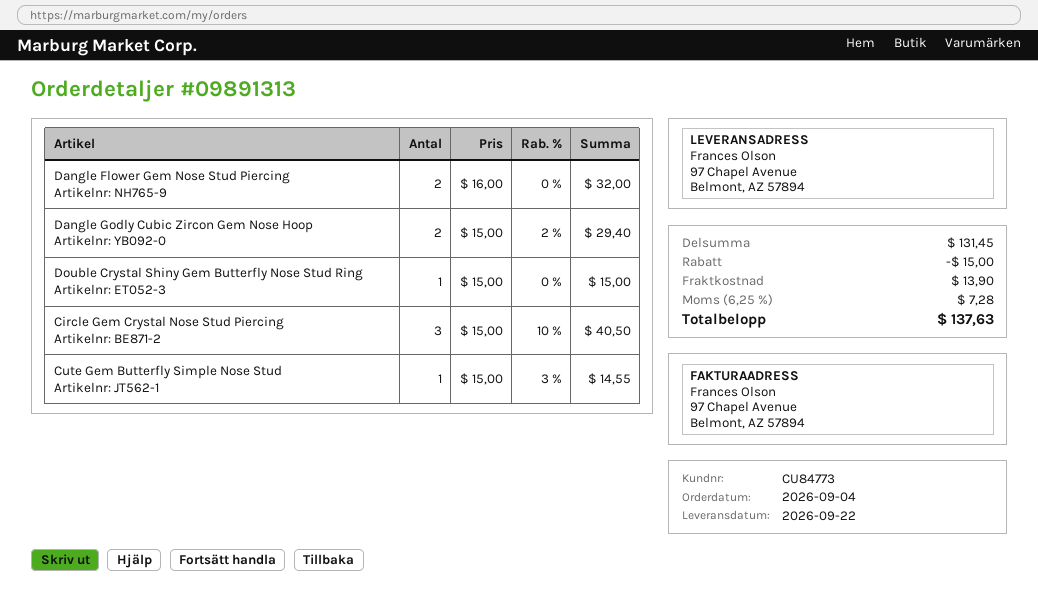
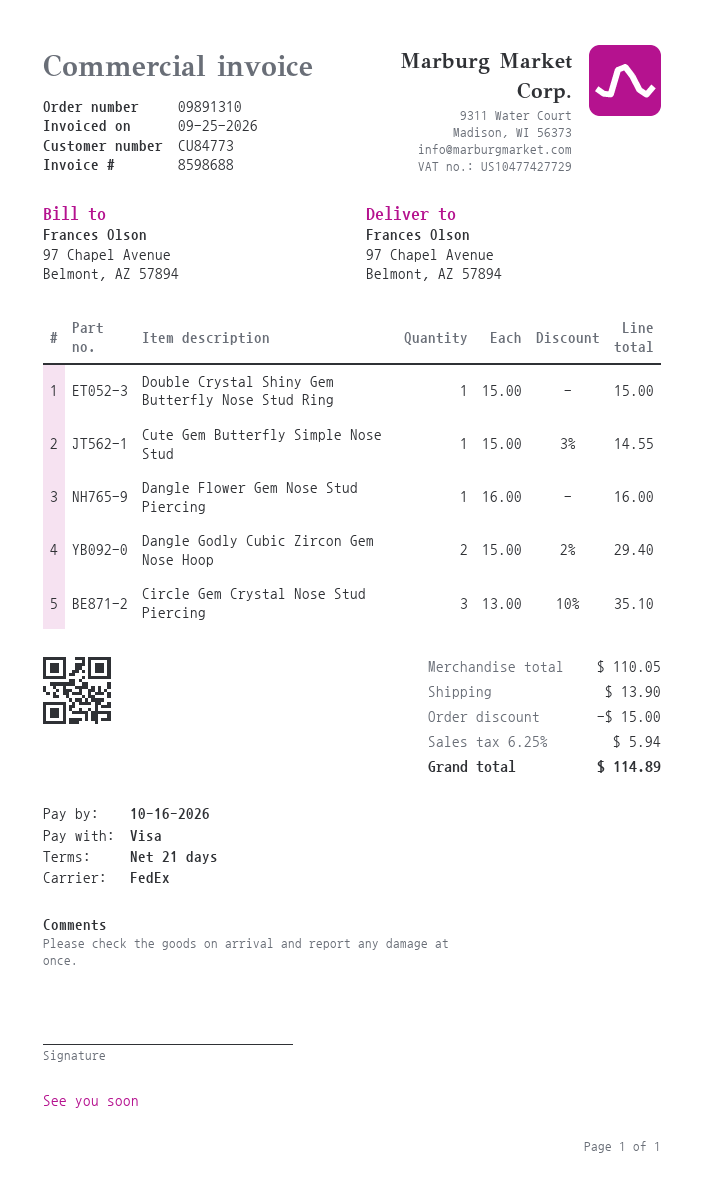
order number: 09891313 -> 09891310
Dangle Flower Gem Nose Stud Piercing: 2 x 16.00 = 32.00 -> 1 x 16.00 = 16.00
Circle Gem Crystal Nose Stud Piercing: 3 x 15.00 - 10% = 40.50 -> 3 x 13.00 - 10% = 35.10
subtotal: 131.45 -> 110.05
tax: 6.25% = 7.28 -> 6.25% = 5.94
total: 137.63 -> 114.89

